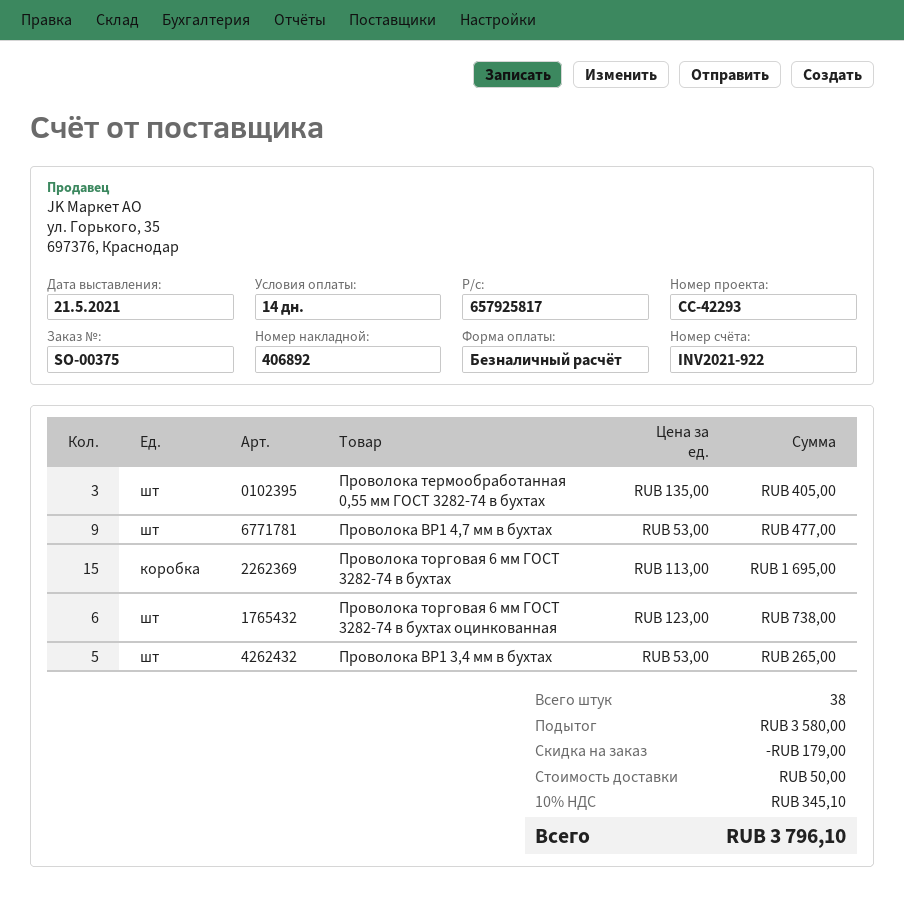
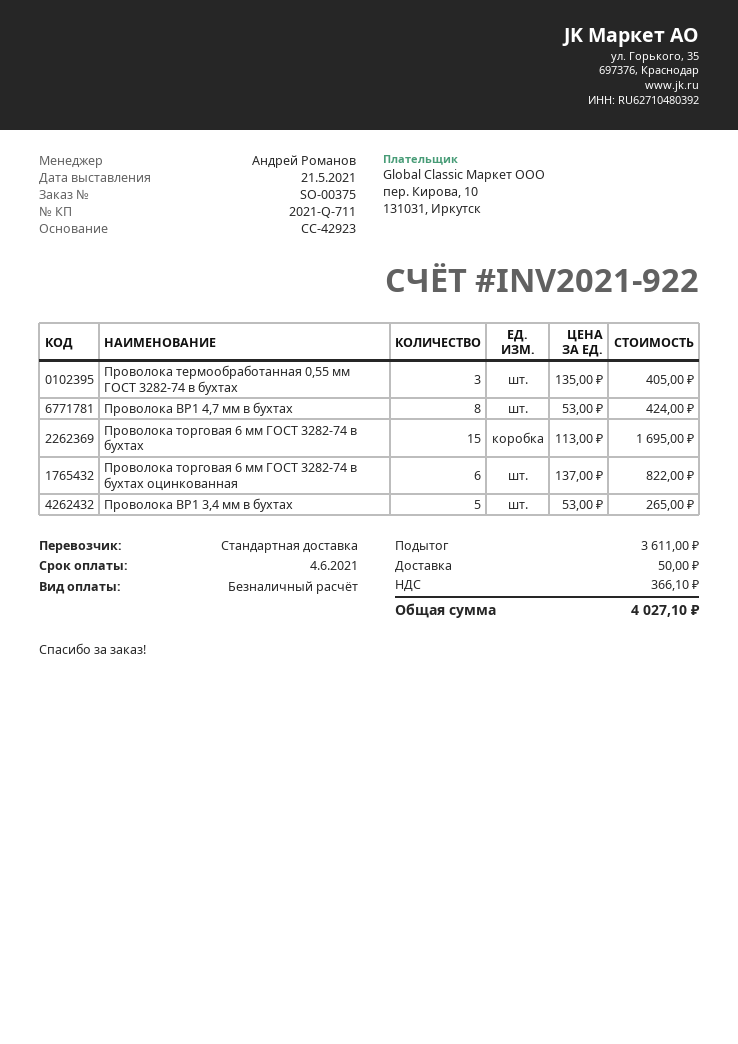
reference: CC-42293 -> CC-42923
Проволока ВР1 4,7 мм в бухтах: 9 x 53.00 = 477.00 -> 8 x 53.00 = 424.00
Проволока торговая 6 мм ГОСТ 3282-74 в бухтах оцинкованная: 6 x 123.00 = 738.00 -> 6 x 137.00 = 822.00
subtotal: 3580.00 -> 3611.00
discount: 179.00 -> none
tax: 345.10 -> 366.10
total: 3796.10 -> 4027.10

